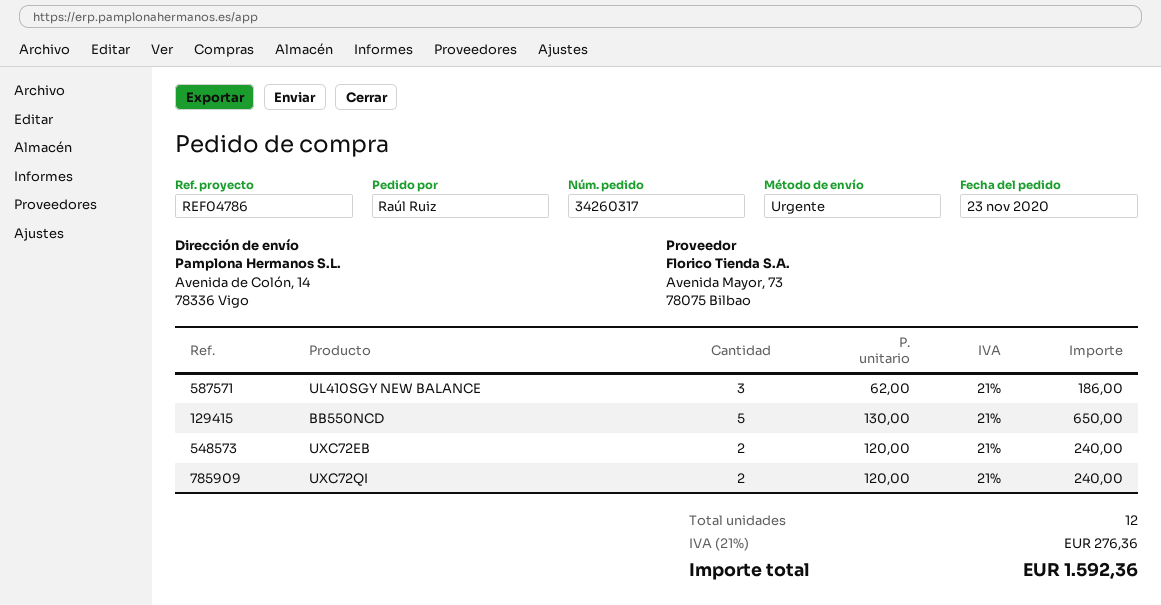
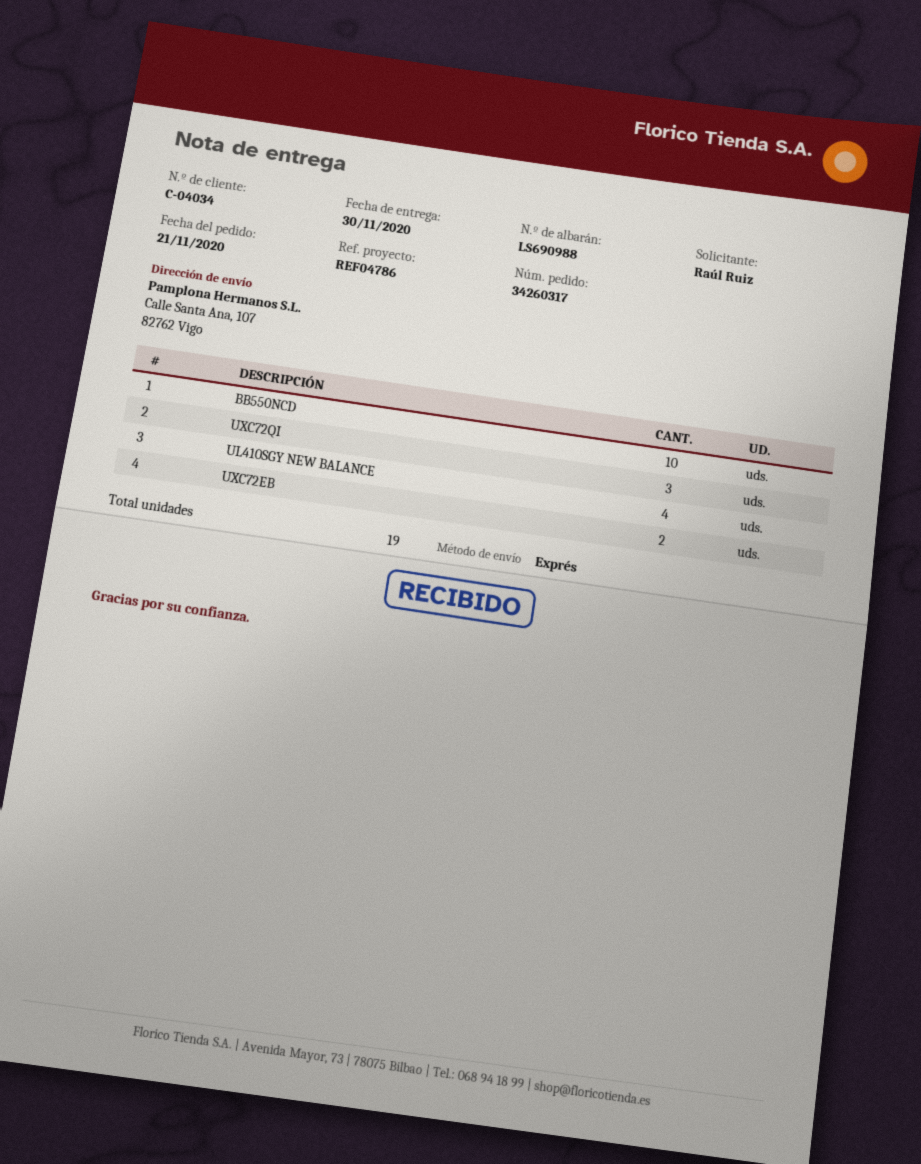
order date: 2020-11-23 -> 2020-11-21
ship to: Avenida de Colón, 14, 78336 Vigo -> Calle Santa Ana, 107, 82762 Vigo
UL410SGY NEW BALANCE: 3 -> 4
BB550NCD: 5 -> 10
UXC72QI: 2 -> 3
total quantity: 12 -> 19

